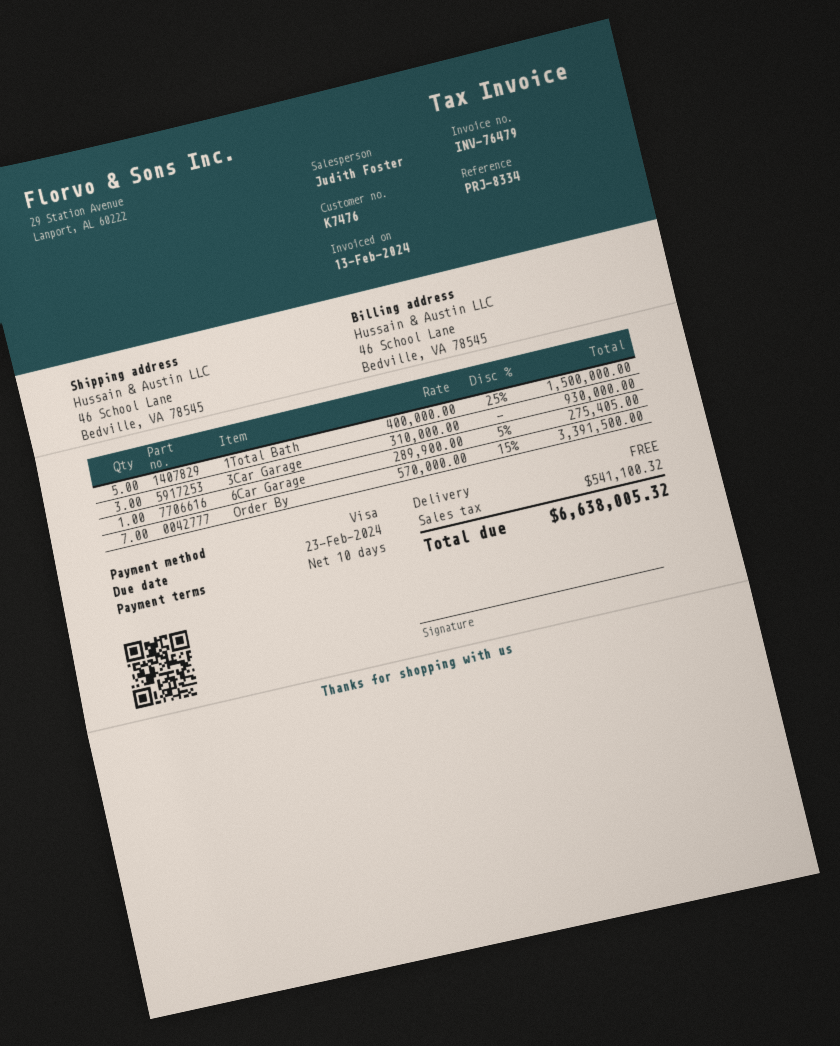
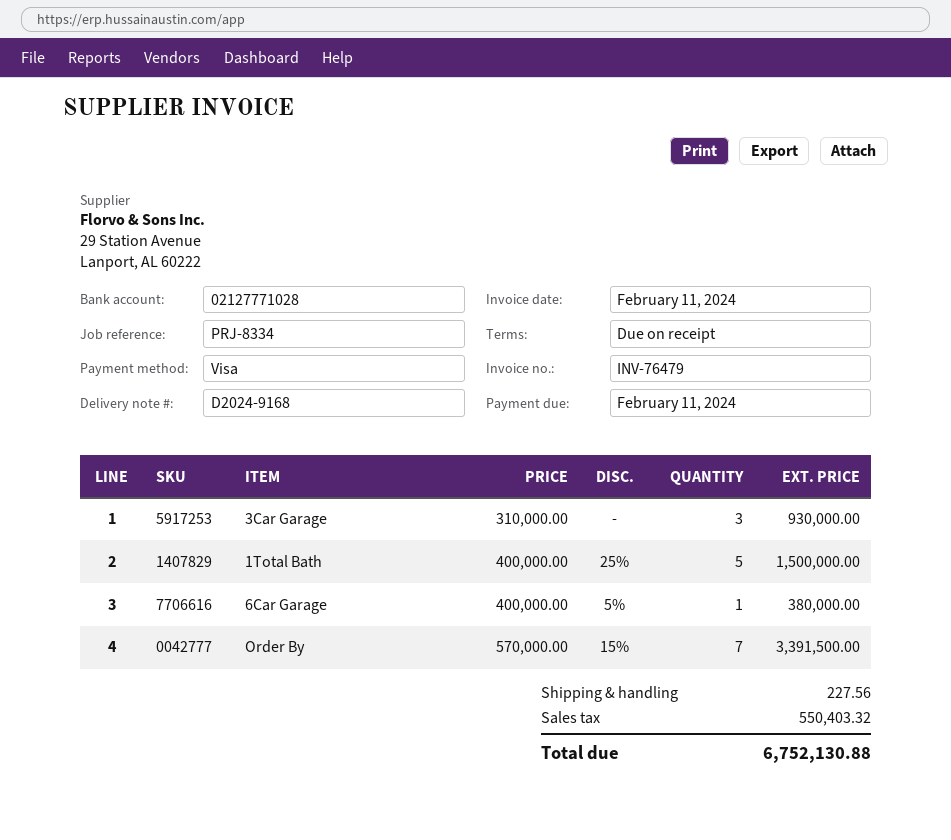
invoice date: 2024-02-13 -> 2024-02-11
payment terms: 10 days -> on receipt
due date: 2024-02-23 -> 2024-02-11
6Car Garage: 1 x 289900.00 - 5% = 275405.00 -> 1 x 400000.00 - 5% = 380000.00
shipping: 0.00 -> 227.56
tax: 541100.32 -> 550403.32
total: 6638005.32 -> 6752130.88

